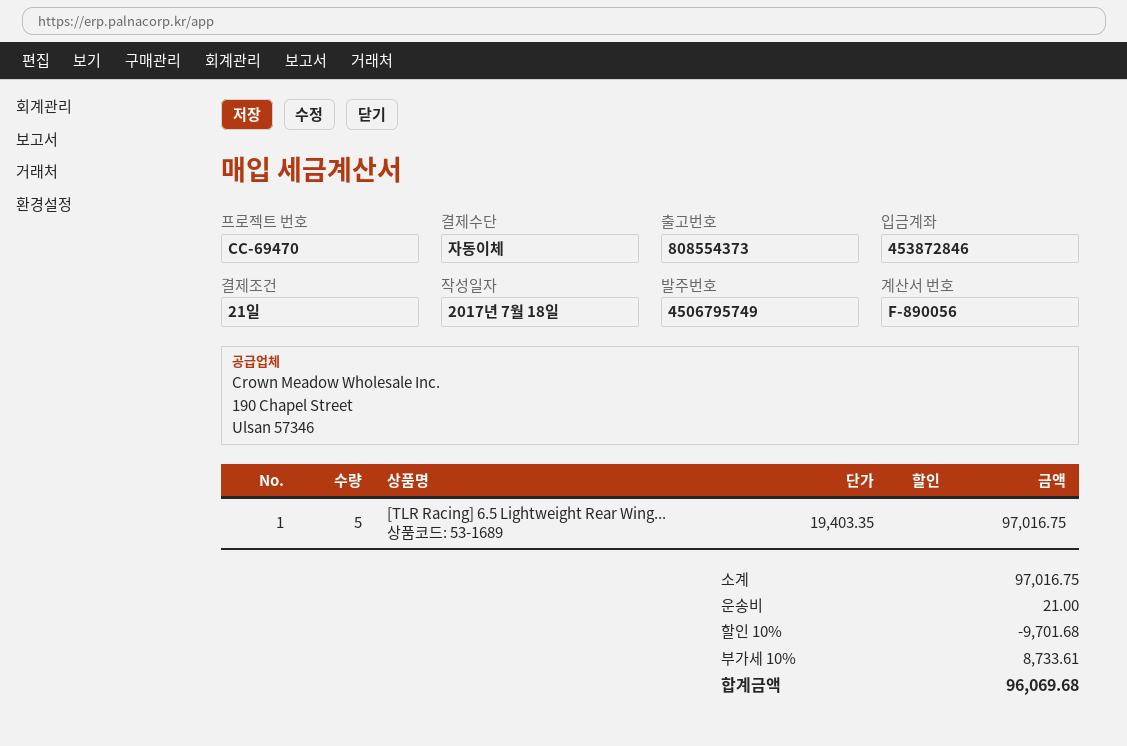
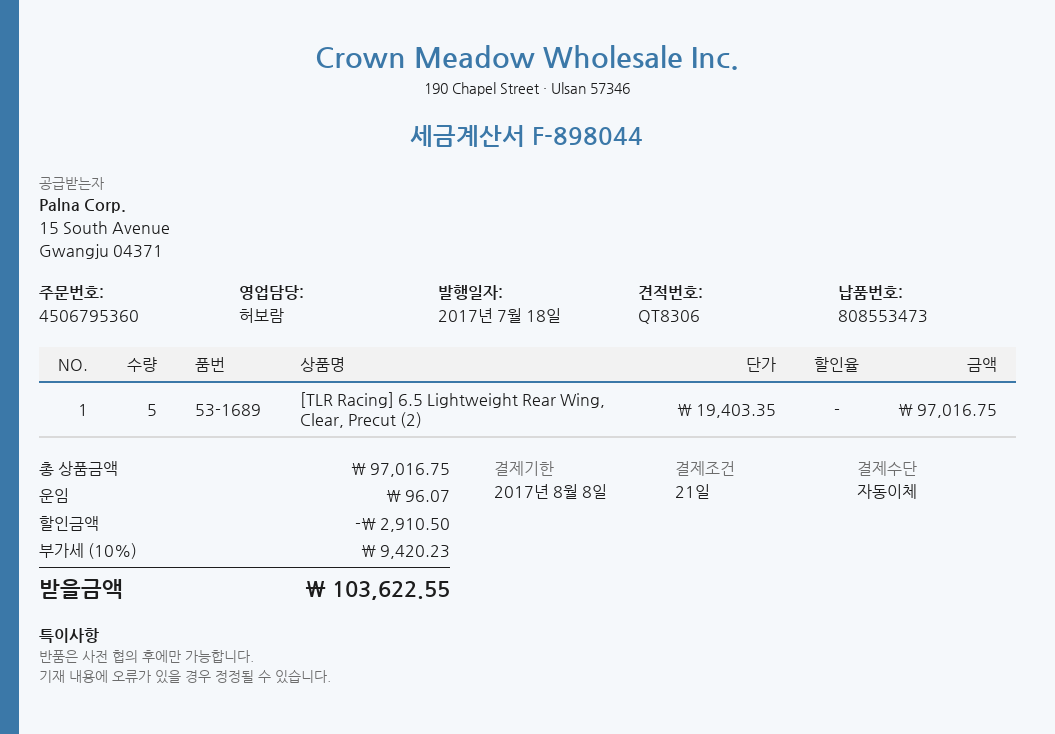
order number: 4506795749 -> 4506795360
delivery note number: 808554373 -> 808553473
invoice number: F-890056 -> F-898044
discount: 9701.68 -> 2910.50
shipping: 21.00 -> 96.07
tax: 10% = 8733.61 -> 10% = 9420.23
total: 96069.68 -> 103622.55

